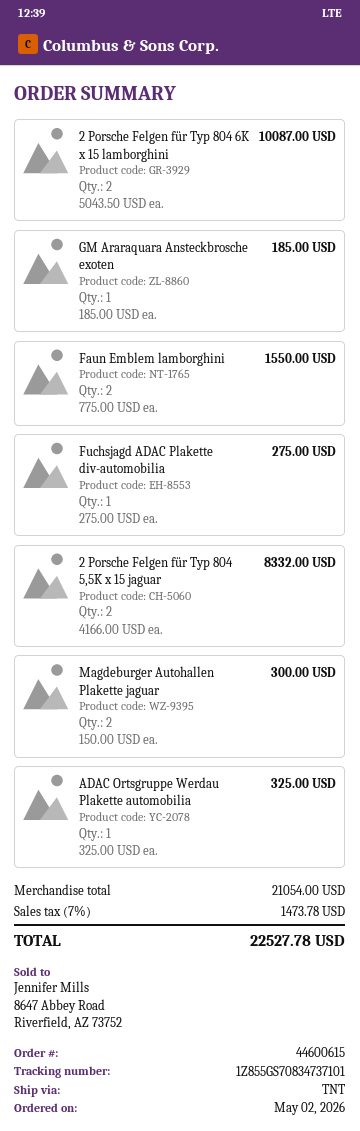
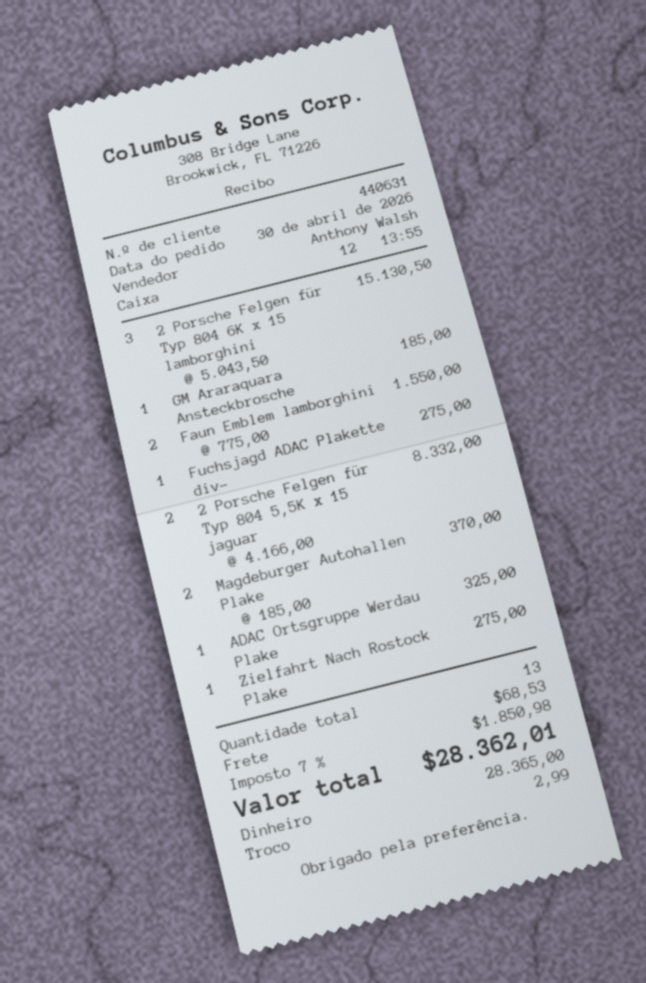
order date: 2026-05-02 -> 2026-04-30
2 Porsche Felgen für Typ 804 6K x 15 lamborghini: 2 x 5043.50 = 10087.00 -> 3 x 5043.50 = 15130.50
Magdeburger Autohallen Plakette jaguar: 2 x 150.00 = 300.00 -> 2 x 185.00 = 370.00
Zielfahrt Nach Rostock Plake: none -> 1 x 275.00 = 275.00
shipping: none -> 68.53
tax: 7% = 1473.78 -> 7% = 1850.98
total: 22527.78 -> 28362.01

